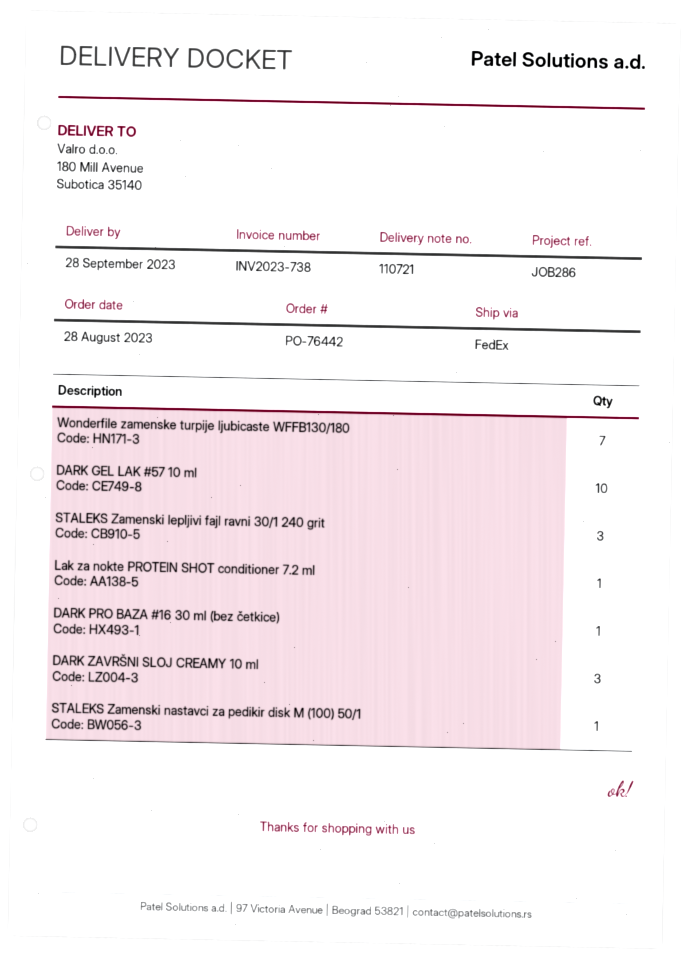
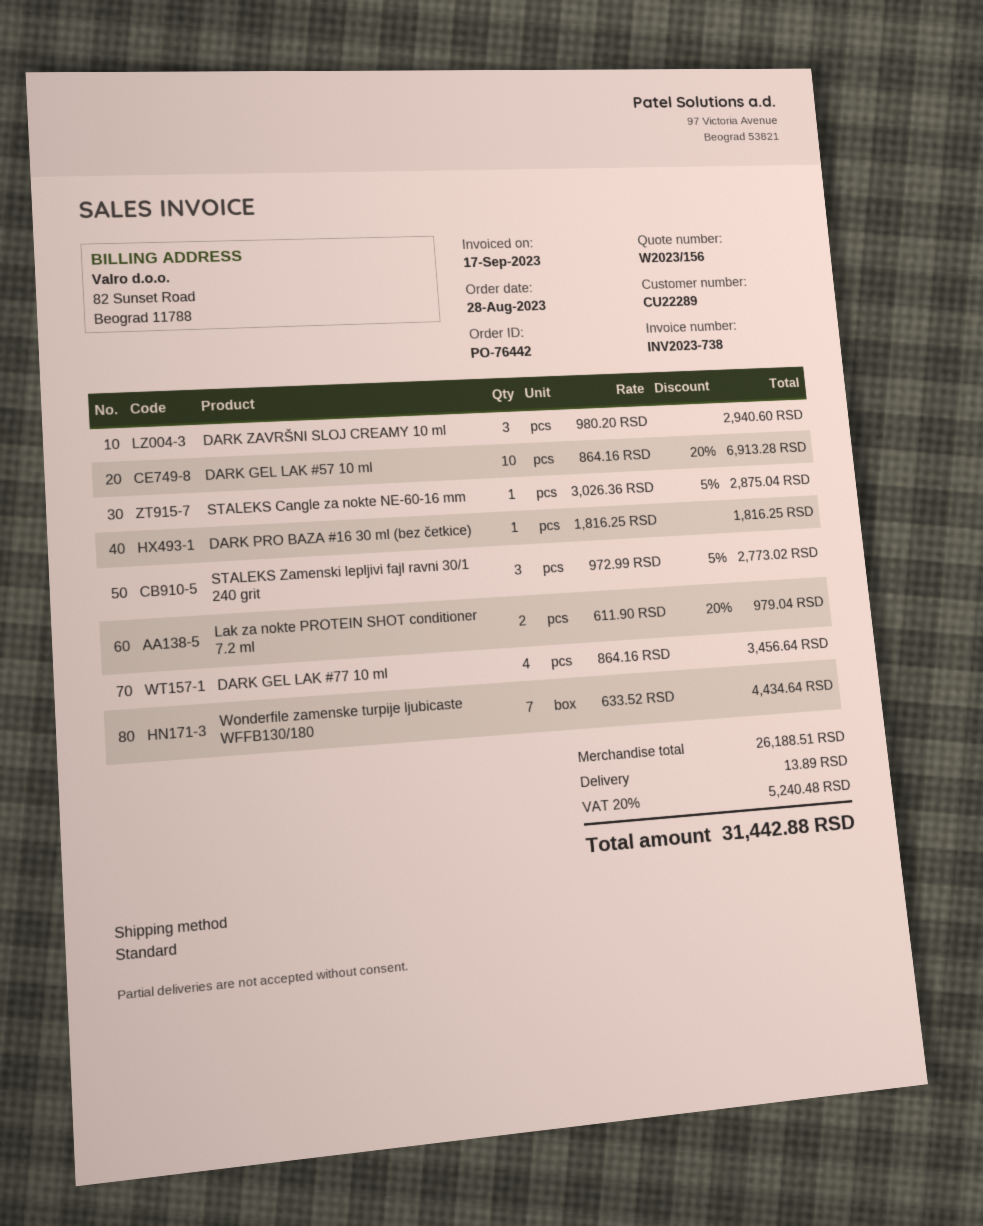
shipping method: FedEx -> standard
Lak za nokte PROTEIN SHOT conditioner 7.2 ml: 1 -> 2
STALEKS Zamenski nastavci za pedikir disk M (100) 50/1: 1 -> none
STALEKS Cangle za nokte NE-60-16 mm: none -> 1
DARK GEL LAK #77 10 ml: none -> 4

